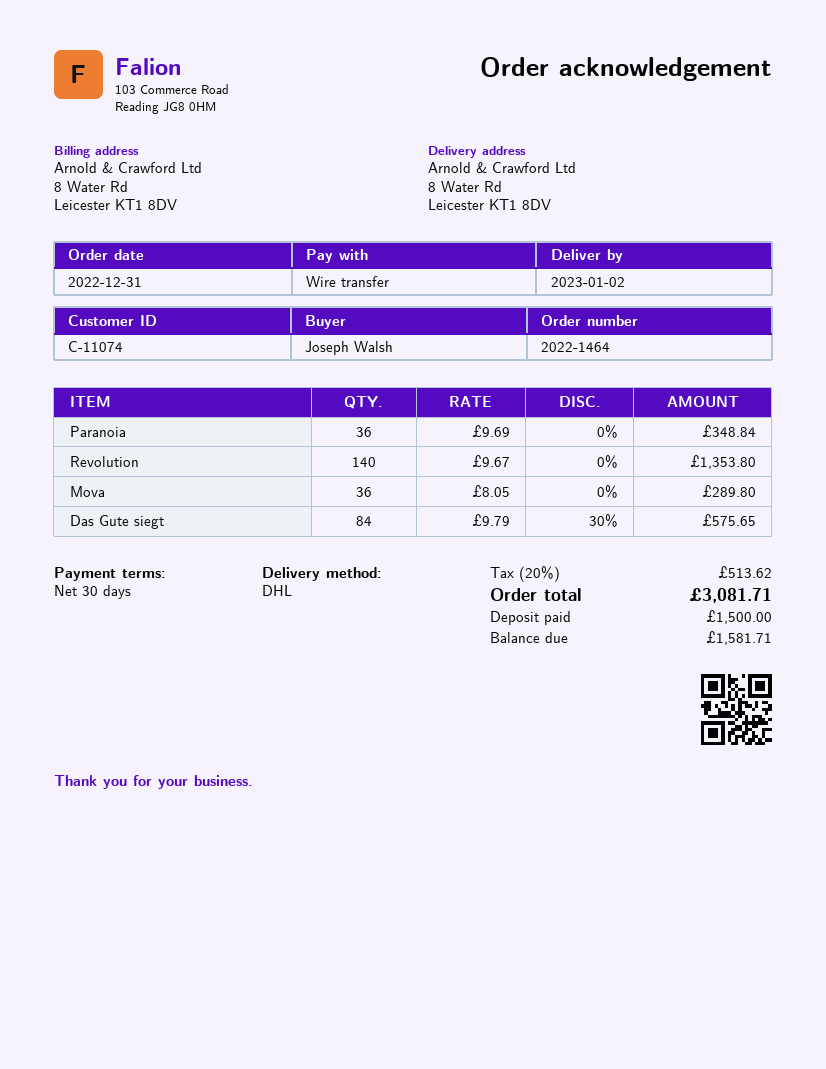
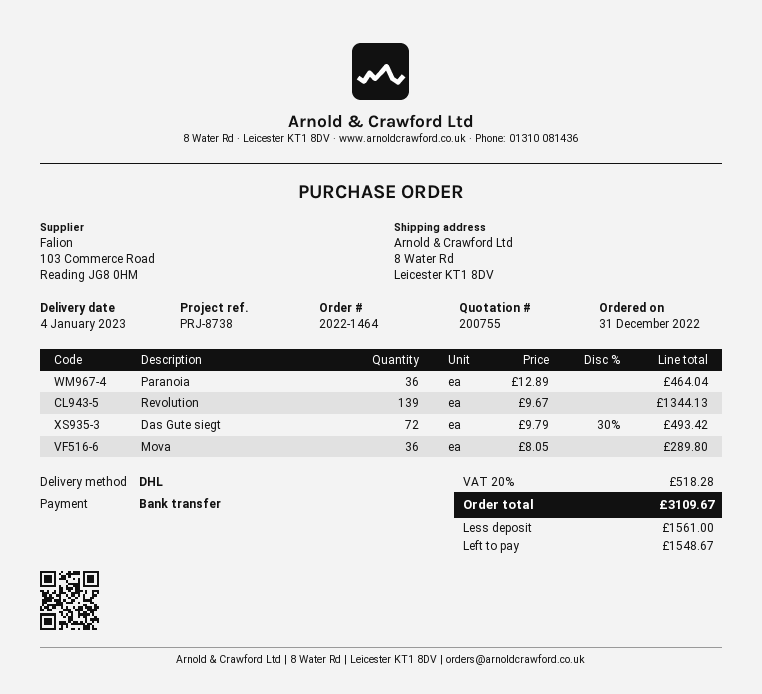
delivery date: 2023-01-02 -> 2023-01-04
Paranoia: 36 x 9.69 = 348.84 -> 36 x 12.89 = 464.04
Revolution: 140 x 9.67 = 1353.80 -> 139 x 9.67 = 1344.13
Das Gute siegt: 84 x 9.79 - 30% = 575.65 -> 72 x 9.79 - 30% = 493.42
tax: 20% = 513.62 -> 20% = 518.28
total: 3081.71 -> 3109.67
deposit: 1500.00 -> 1561.00
balance: 1581.71 -> 1548.67

